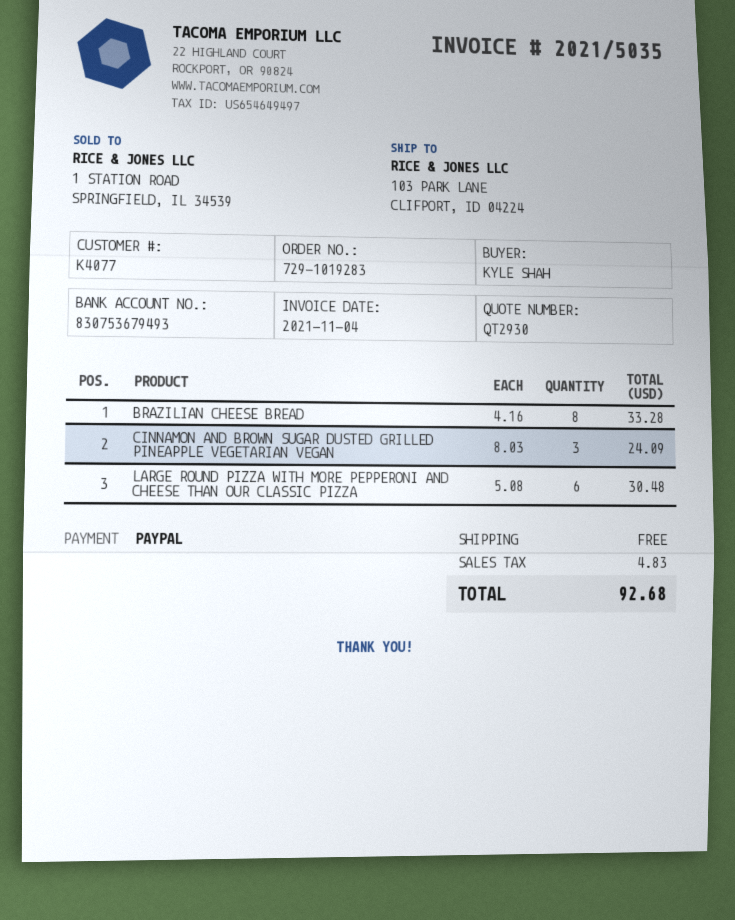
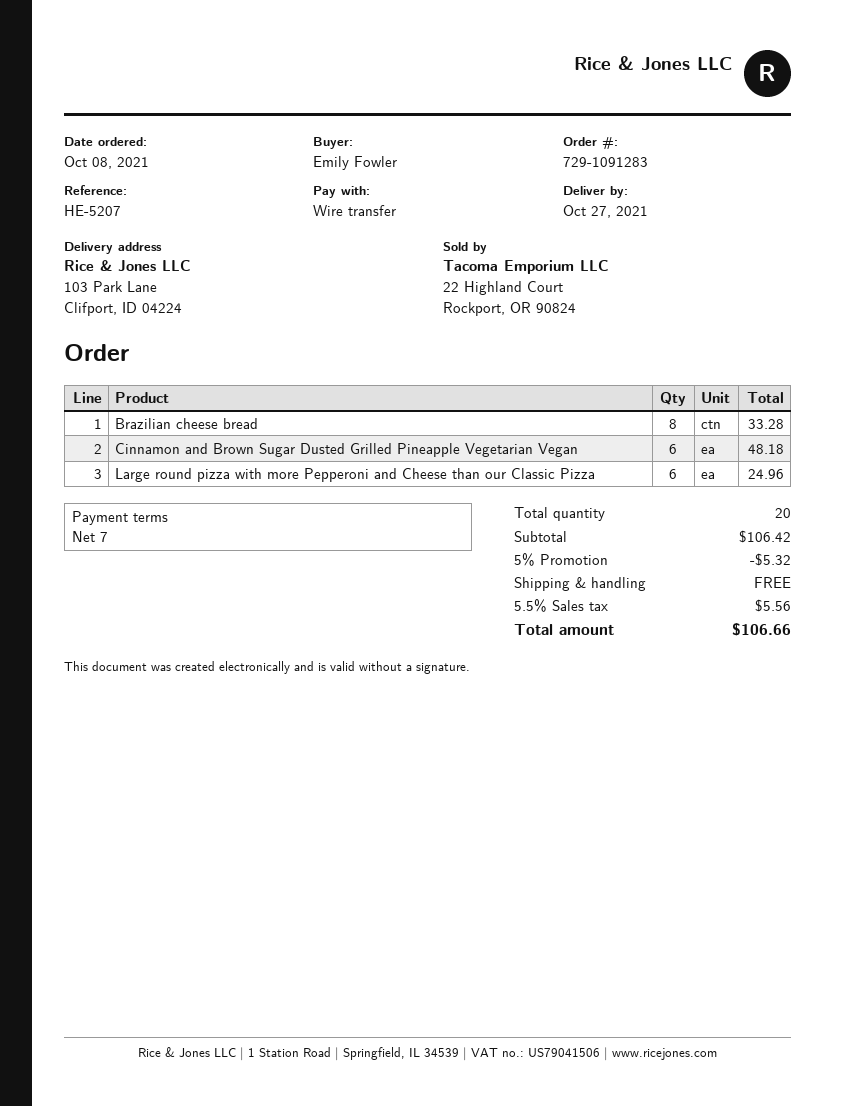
order number: 729-1019283 -> 729-1091283
ordered by: KYLE SHAH -> Emily Fowler
payment method: PayPal -> bank transfer
CINNAMON AND BROWN SUGAR DUSTED GRILLED PINEAPPLE VEGETARIAN VEGAN: 3 for 24.09 -> 6 for 48.18
LARGE ROUND PIZZA WITH MORE PEPPERONI AND CHEESE THAN OUR CLASSIC PIZZA: 6 for 30.48 -> 6 for 24.96
discount: none -> 5% = 5.32
tax: 4.83 -> 5.56
total: 92.68 -> 106.66

